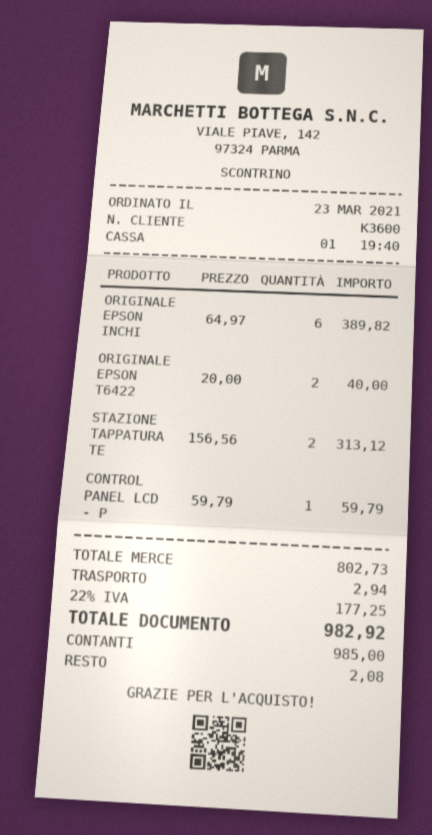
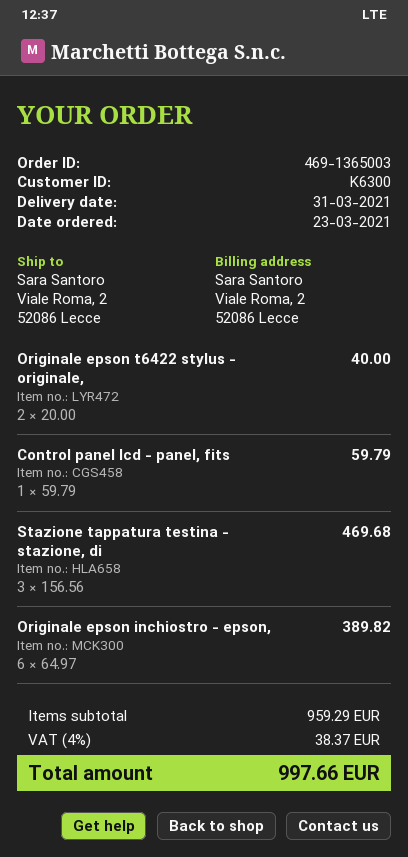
customer number: K3600 -> K6300
STAZIONE TAPPATURA TE: 2 x 156.56 = 313.12 -> 3 x 156.56 = 469.68
subtotal: 802.73 -> 959.29
shipping: 2.94 -> none
tax: 22% = 177.25 -> 4% = 38.37
total: 982.92 -> 997.66

